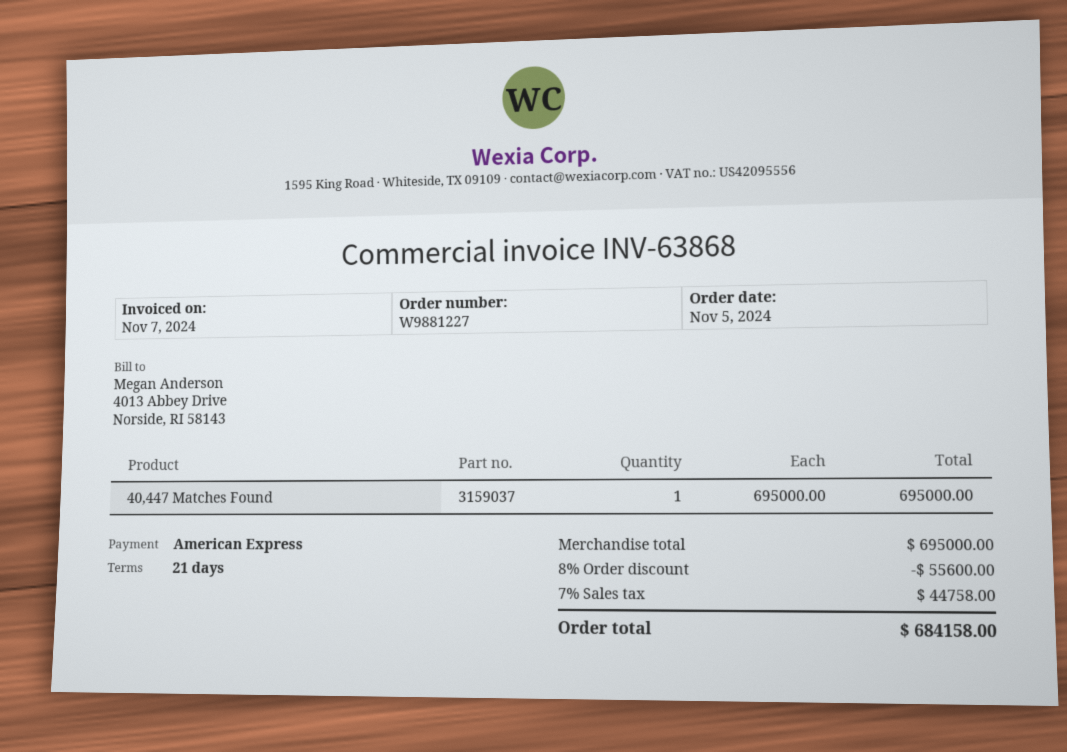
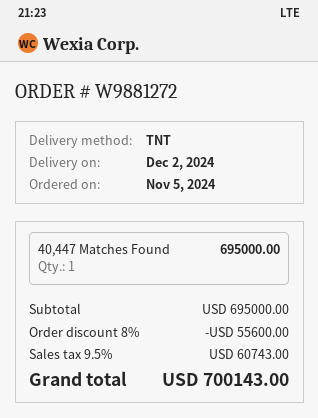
order number: W9881227 -> W9881272
tax: 7% = 44758.00 -> 9.5% = 60743.00
total: 684158.00 -> 700143.00

